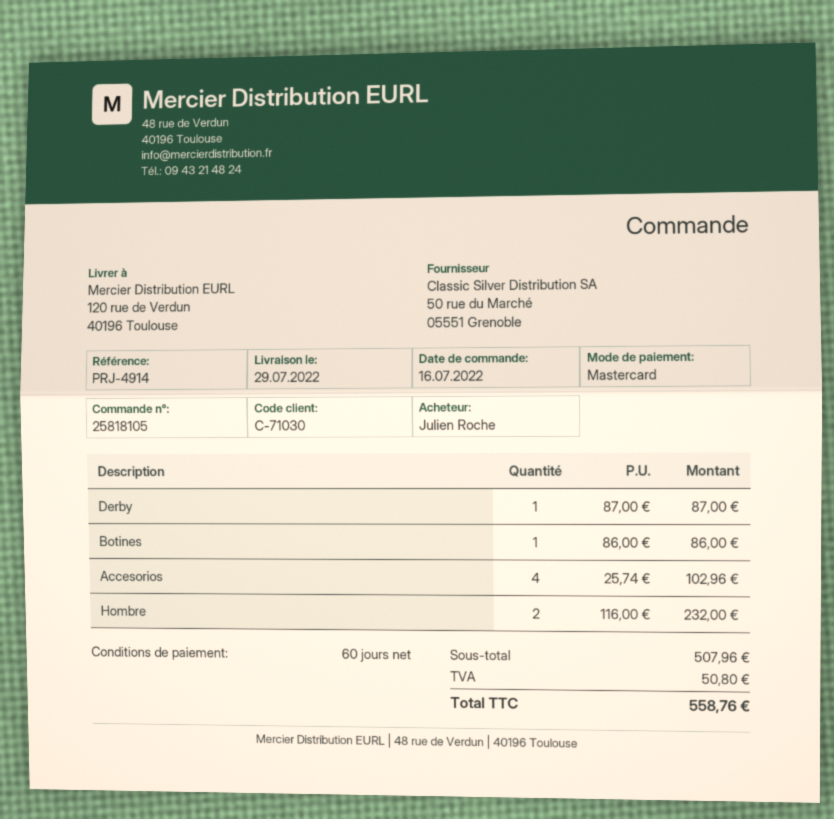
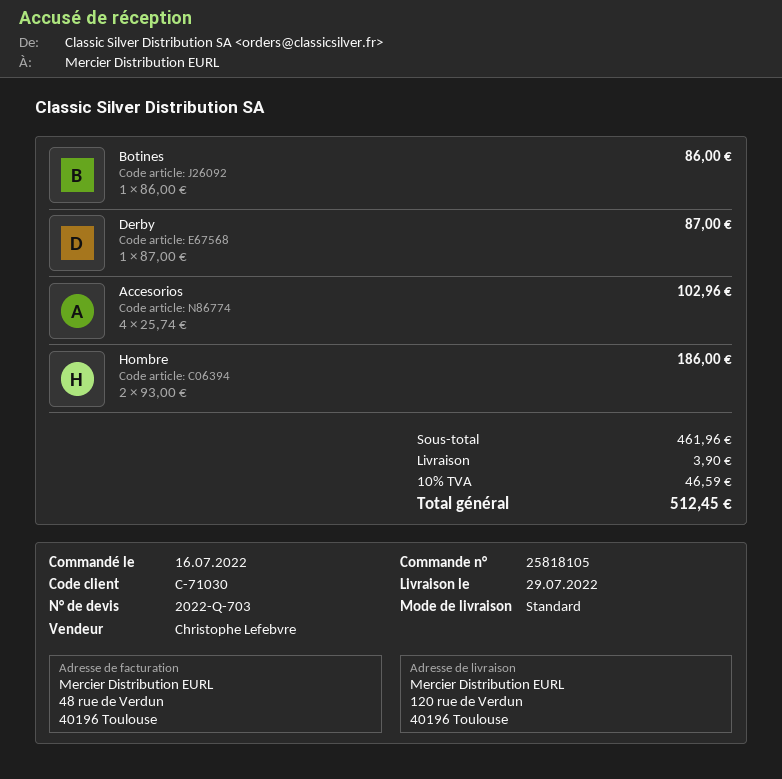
Hombre: 2 x 116.00 = 232.00 -> 2 x 93.00 = 186.00
subtotal: 507.96 -> 461.96
shipping: none -> 3.90
tax: 50.80 -> 46.59
total: 558.76 -> 512.45

